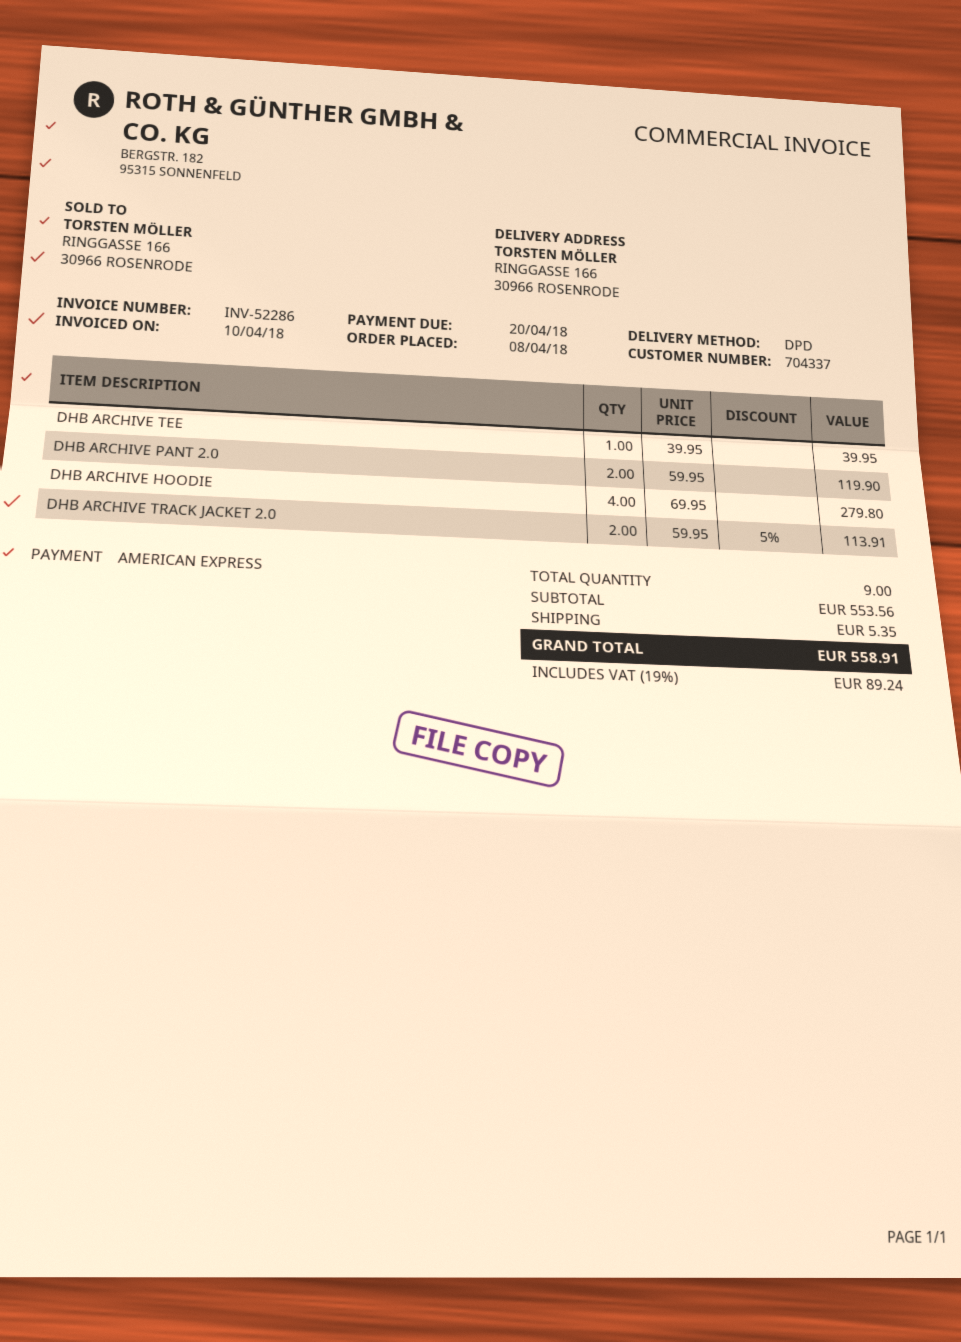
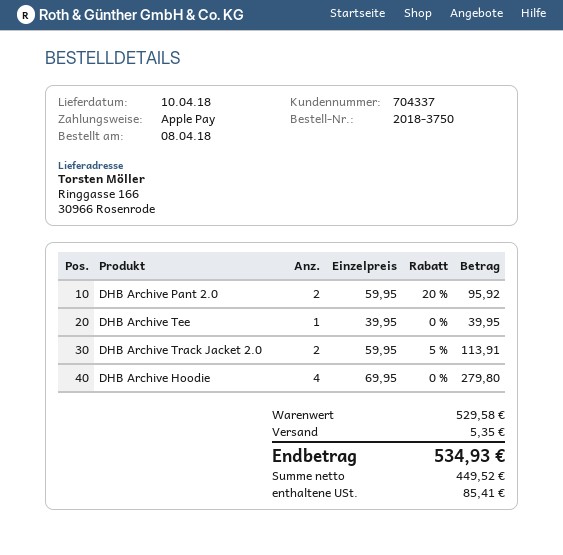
payment method: American Express -> Apple Pay
DHB ARCHIVE PANT 2.0: 2 x 59.95 = 119.90 -> 2 x 59.95 - 20% = 95.92
subtotal: 553.56 -> 529.58
tax: 89.24 -> 85.41
total: 558.91 -> 534.93

